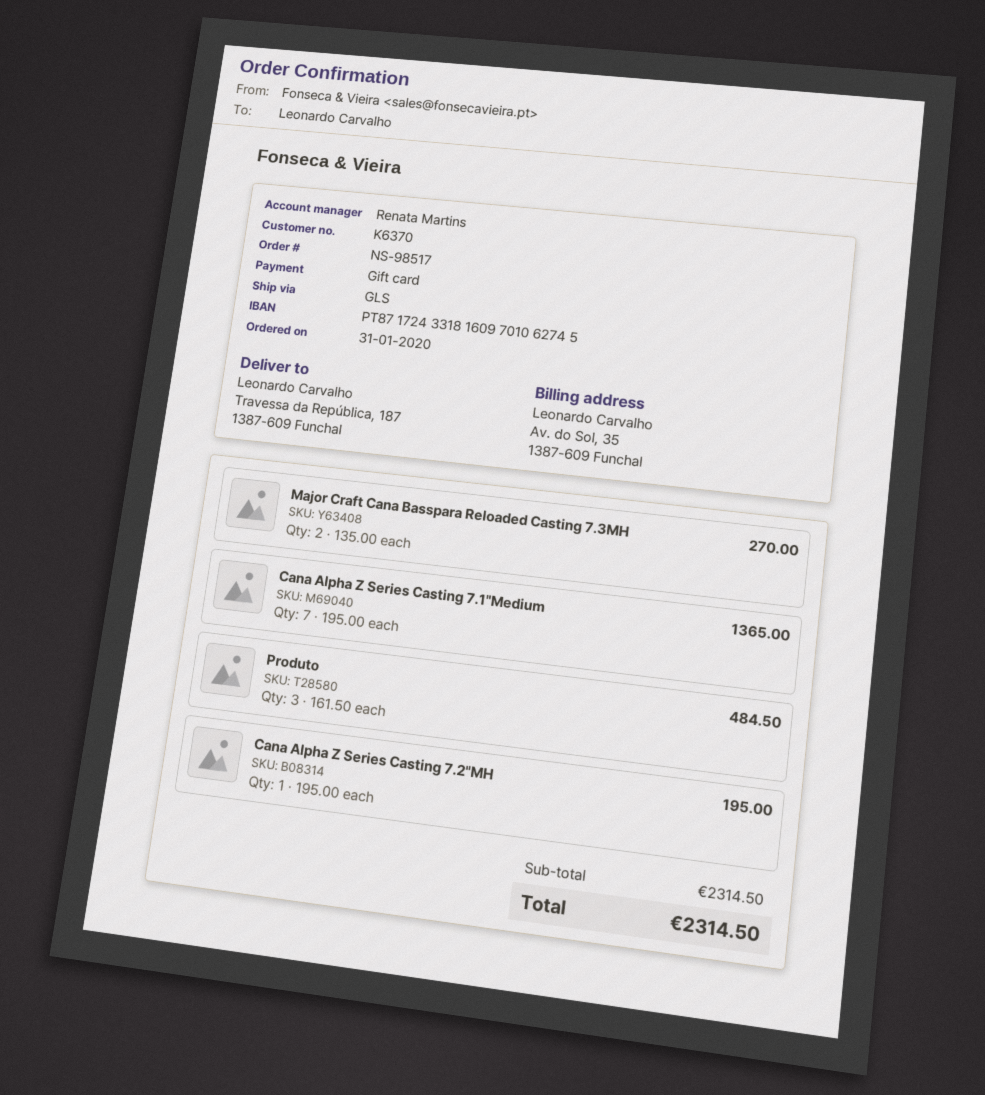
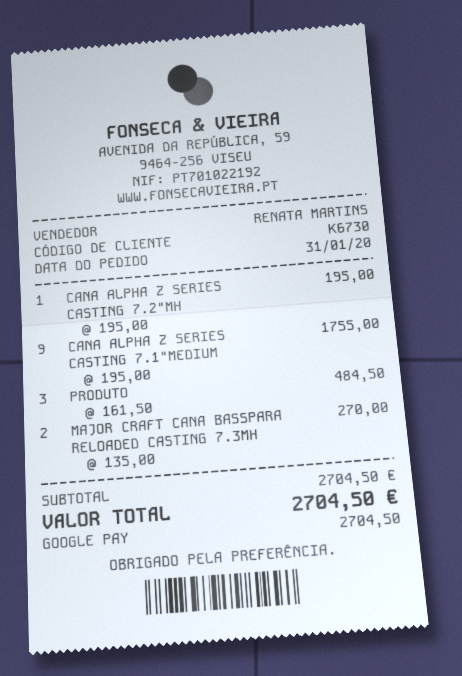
customer number: K6370 -> K6730
payment method: gift card -> Google Pay
Cana Alpha Z Series Casting 7.1"Medium: 7 x 195.00 = 1365.00 -> 9 x 195.00 = 1755.00
subtotal: 2314.50 -> 2704.50
total: 2314.50 -> 2704.50

